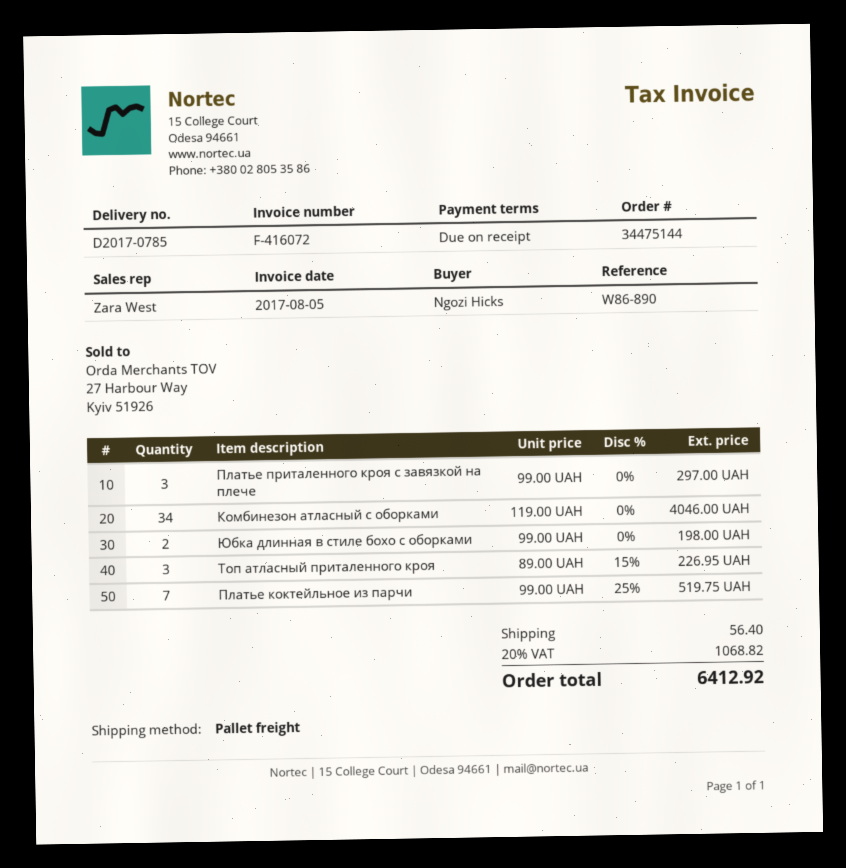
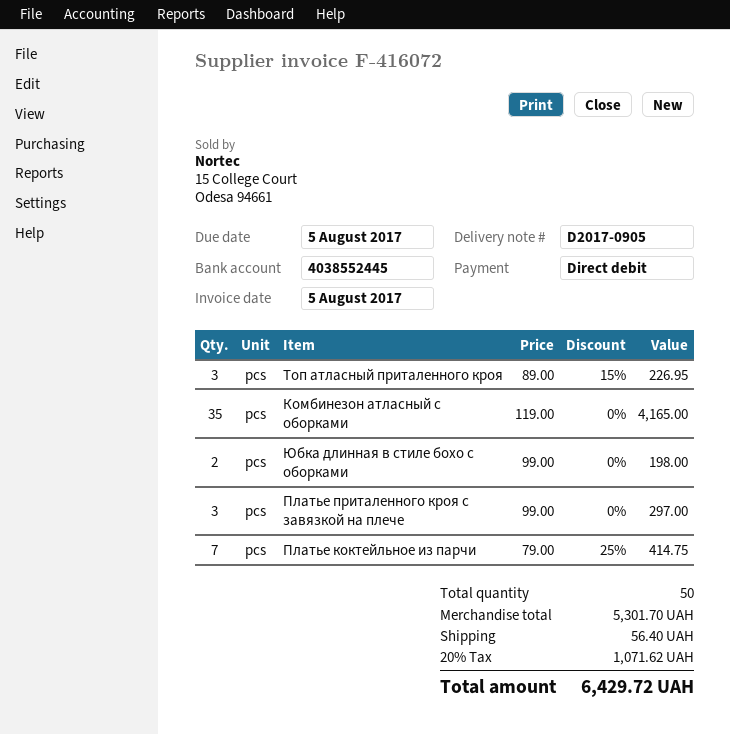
delivery note number: D2017-0785 -> D2017-0905
Комбинезон атласный с оборками: 34 x 119.00 = 4046.00 -> 35 x 119.00 = 4165.00
Платье коктейльное из парчи: 7 x 99.00 - 25% = 519.75 -> 7 x 79.00 - 25% = 414.75
tax: 20% = 1068.82 -> 20% = 1071.62
total: 6412.92 -> 6429.72

